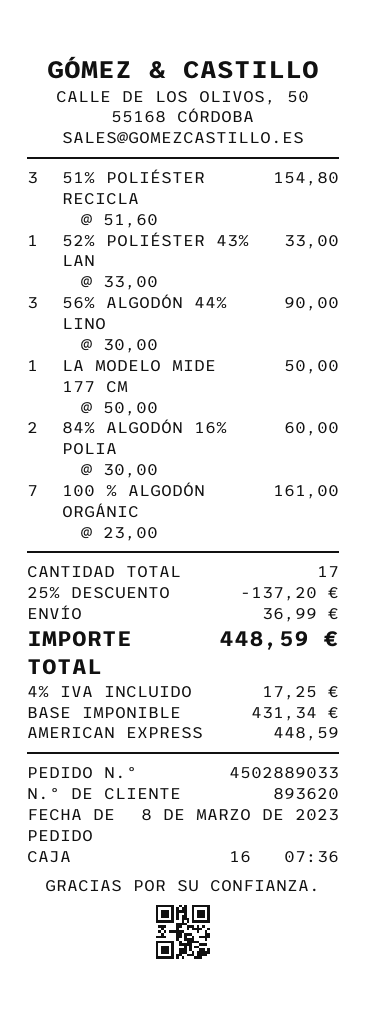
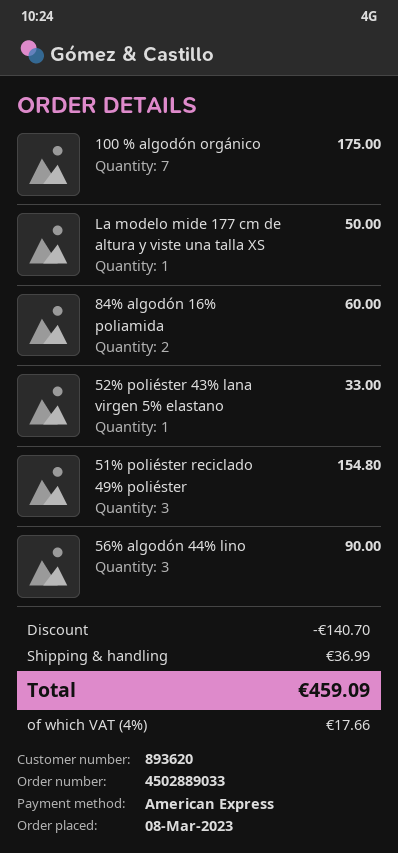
100 % ALGODÓN ORGÁNIC: 7 for 161.00 -> 7 for 175.00
discount: 137.20 -> 140.70
tax: 4% = 17.25 -> 4% = 17.66
total: 448.59 -> 459.09

